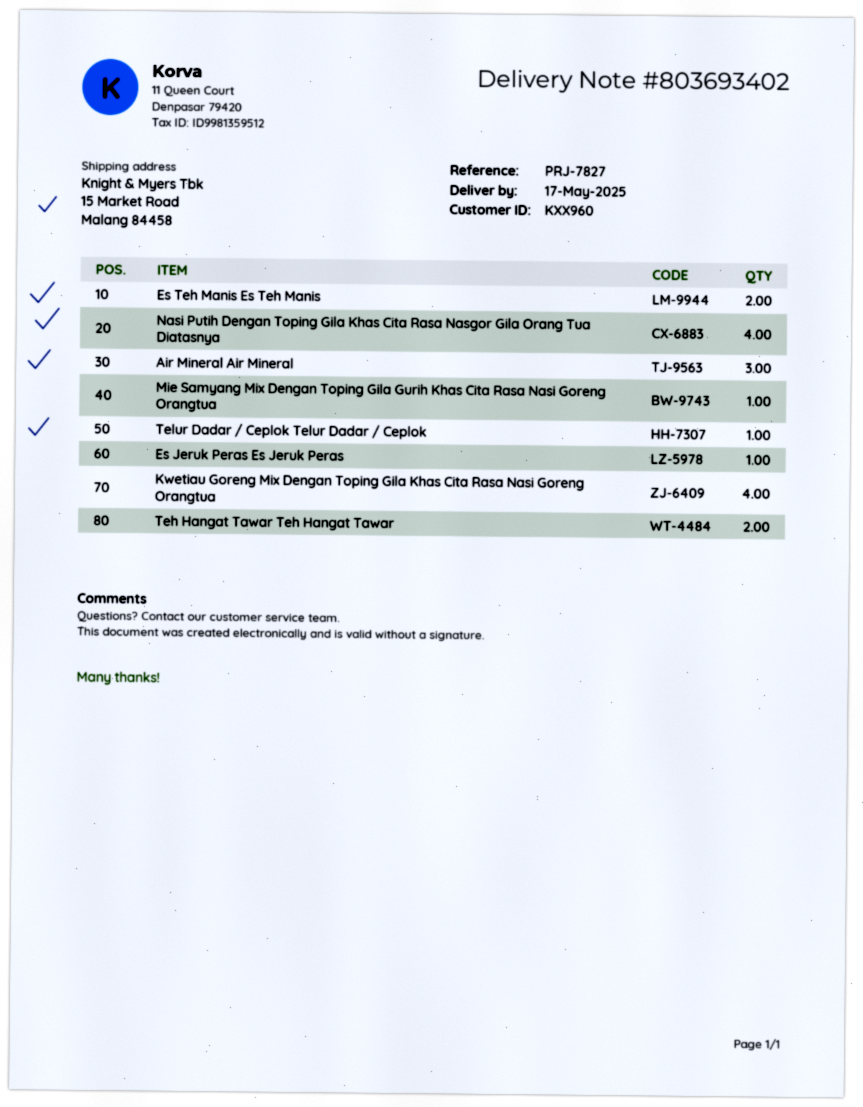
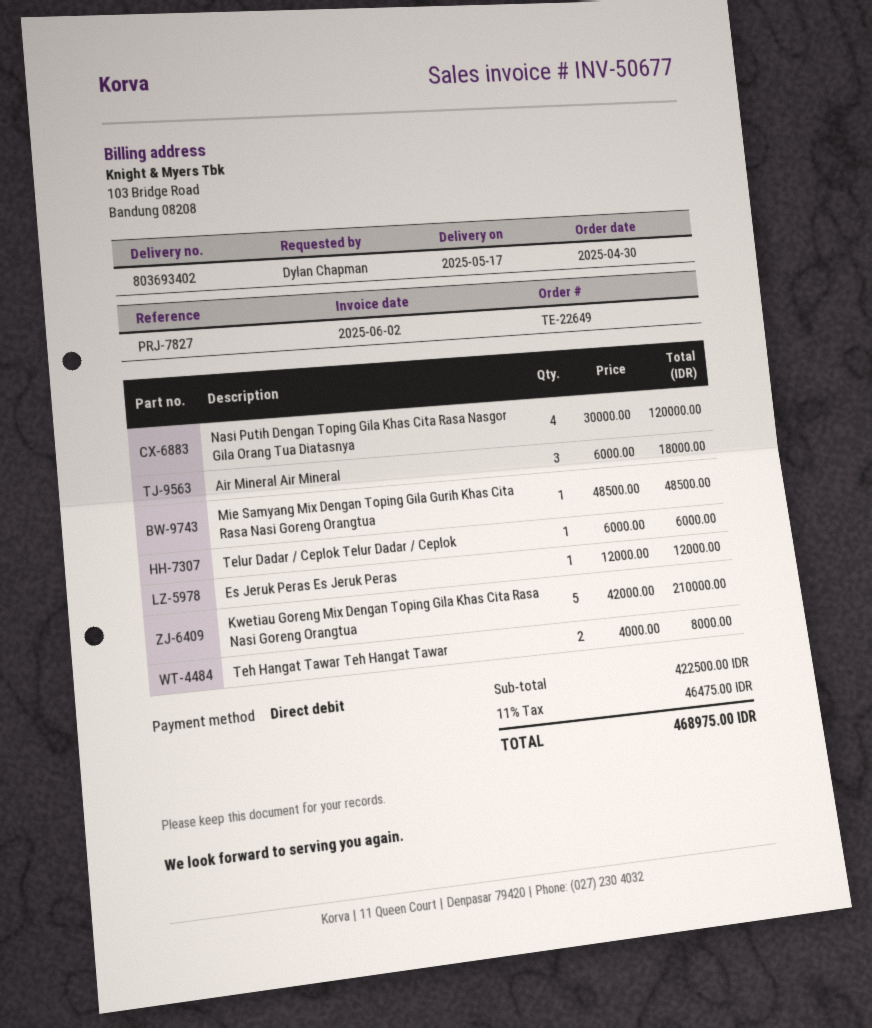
Es Teh Manis Es Teh Manis: 2 -> none
Kwetiau Goreng Mix Dengan Toping Gila Khas Cita Rasa Nasi Goreng Orangtua: 4 -> 5

